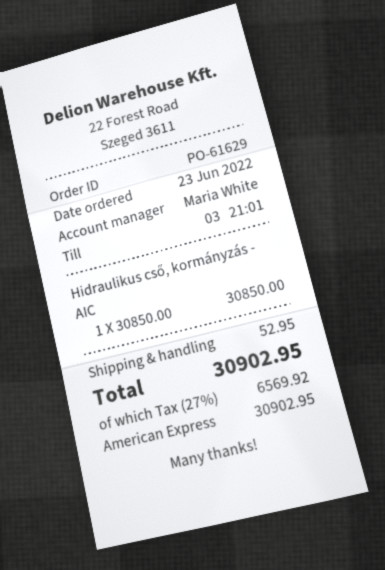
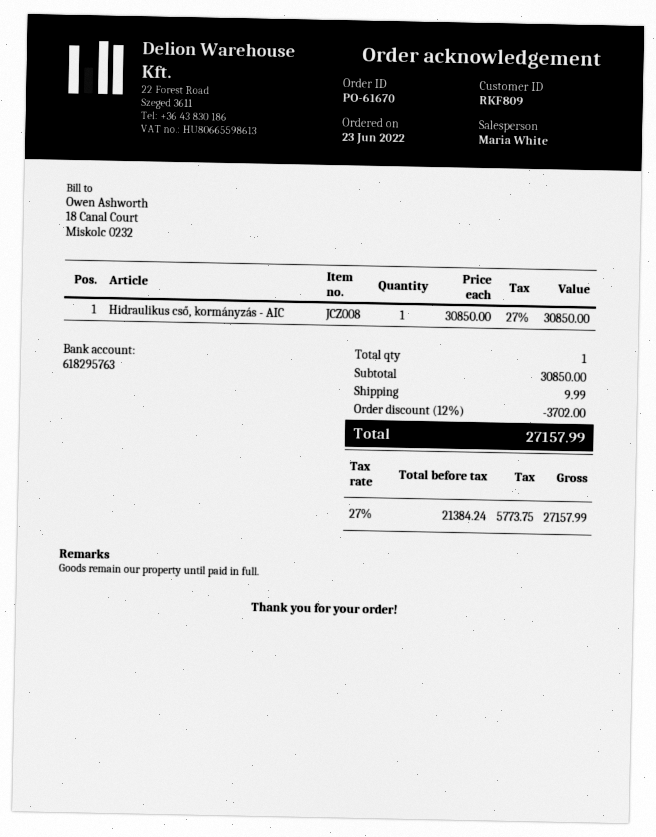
order number: PO-61629 -> PO-61670
discount: none -> 12% = 3702.00
shipping: 52.95 -> 9.99
tax: 27% = 6569.92 -> 27% = 5773.75
total: 30902.95 -> 27157.99

